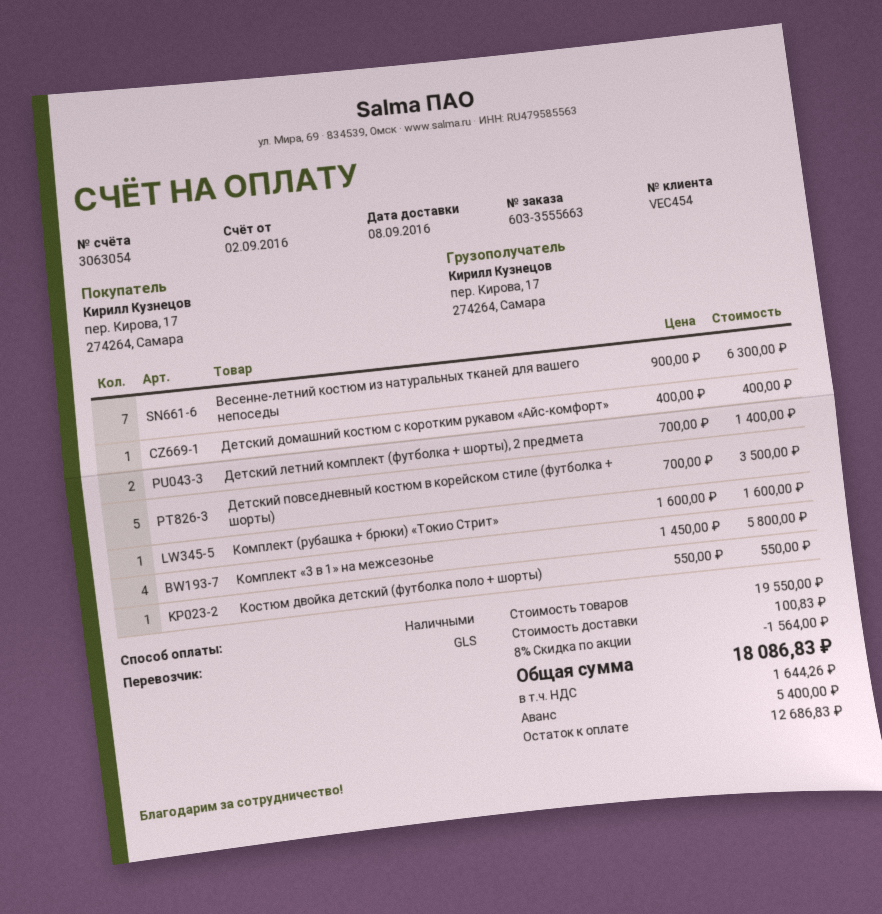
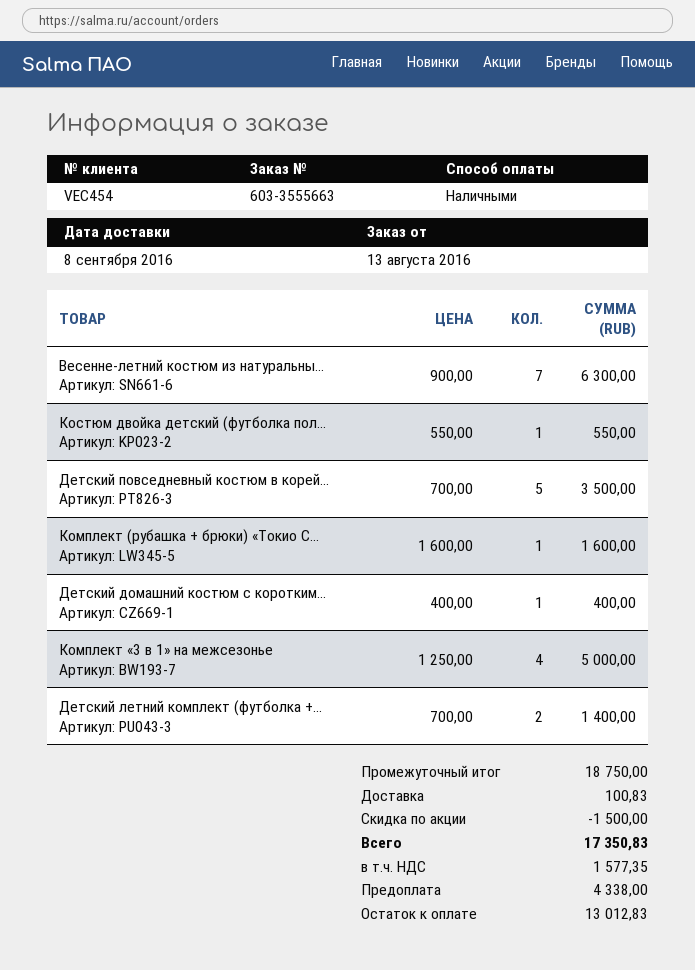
Комплект «3 в 1» на межсезонье: 4 x 1450.00 = 5800.00 -> 4 x 1250.00 = 5000.00
subtotal: 19550.00 -> 18750.00
discount: 1564.00 -> 1500.00
tax: 1644.26 -> 1577.35
total: 18086.83 -> 17350.83
deposit: 5400.00 -> 4338.00
balance: 12686.83 -> 13012.83

